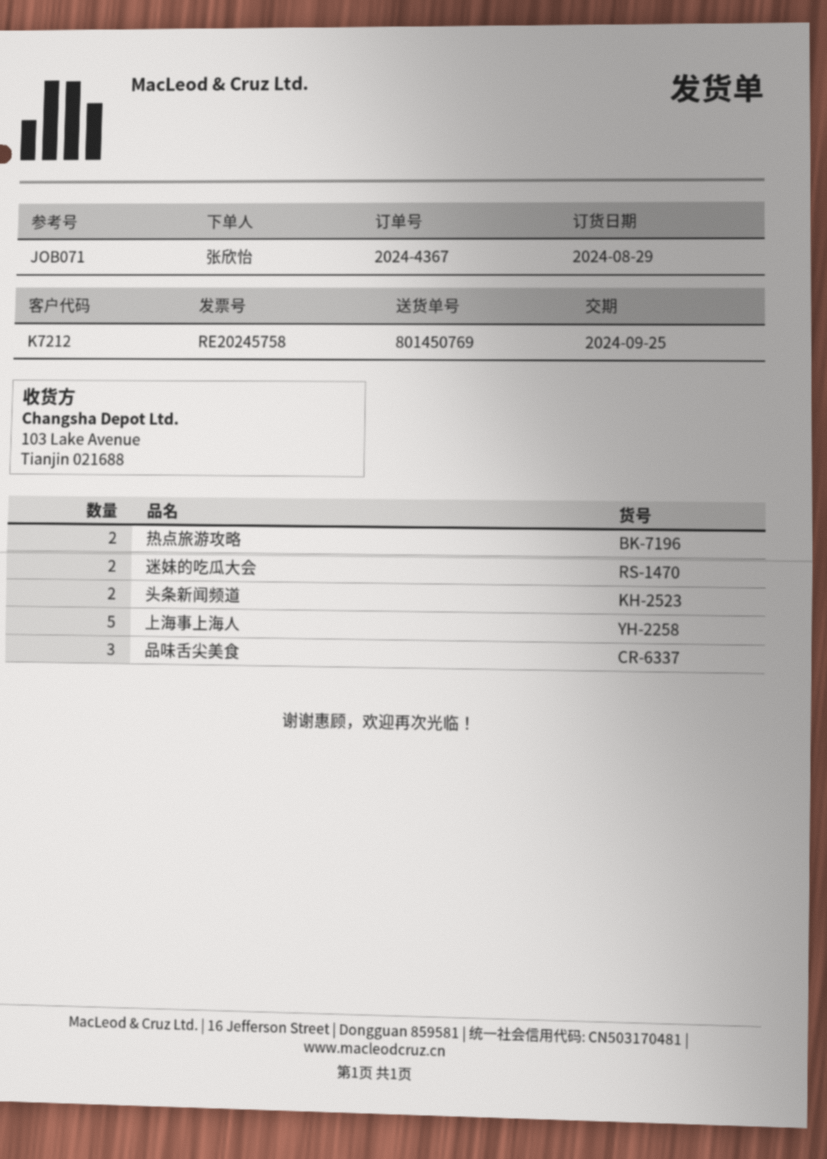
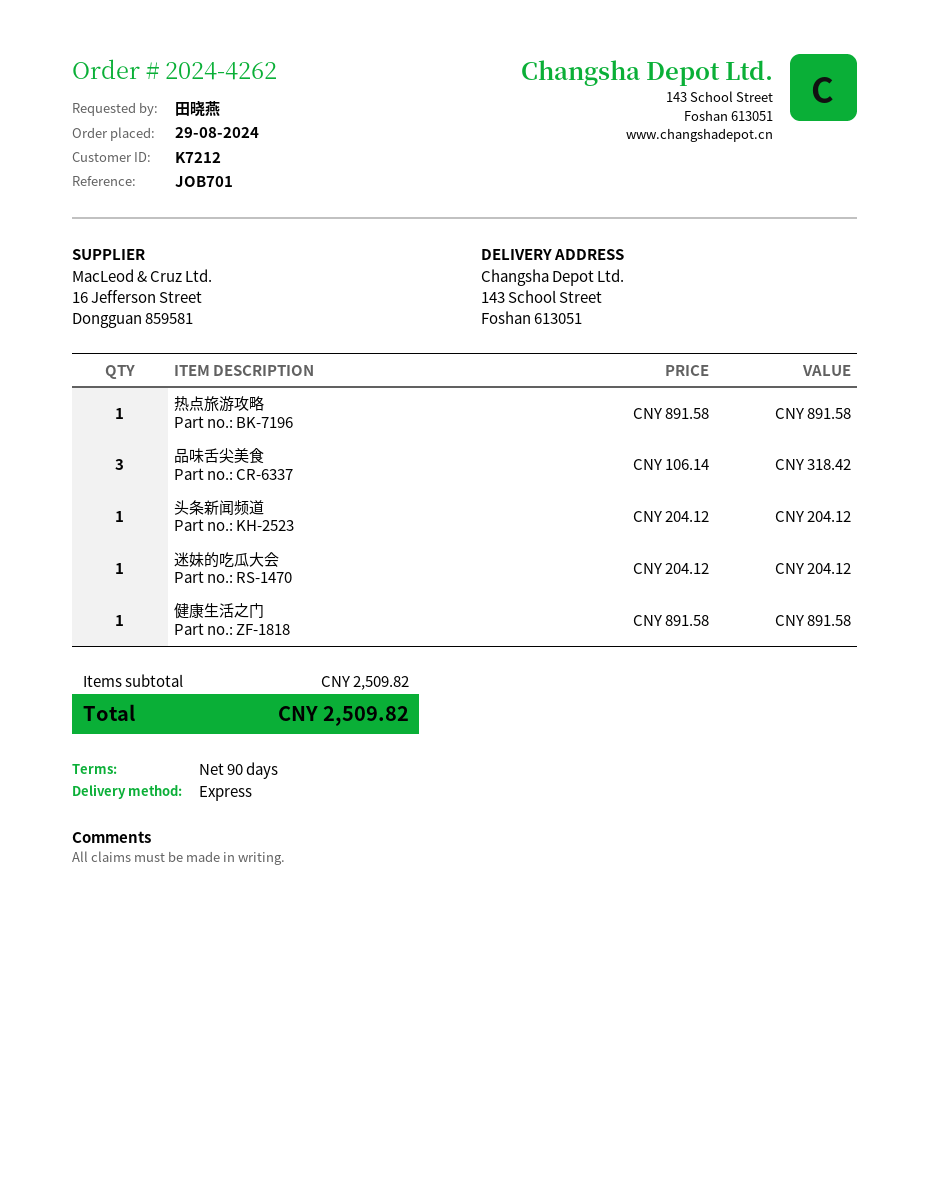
order number: 2024-4367 -> 2024-4262
reference: JOB071 -> JOB701
ordered by: 张欣怡 -> 田晓燕
ship to: 103 Lake Avenue, Tianjin 021688 -> 143 School Street, Foshan 613051
热点旅游攻略: 2 -> 1
迷妹的吃瓜大会: 2 -> 1
头条新闻频道: 2 -> 1
上海事上海人: 5 -> none
健康生活之门: none -> 1

